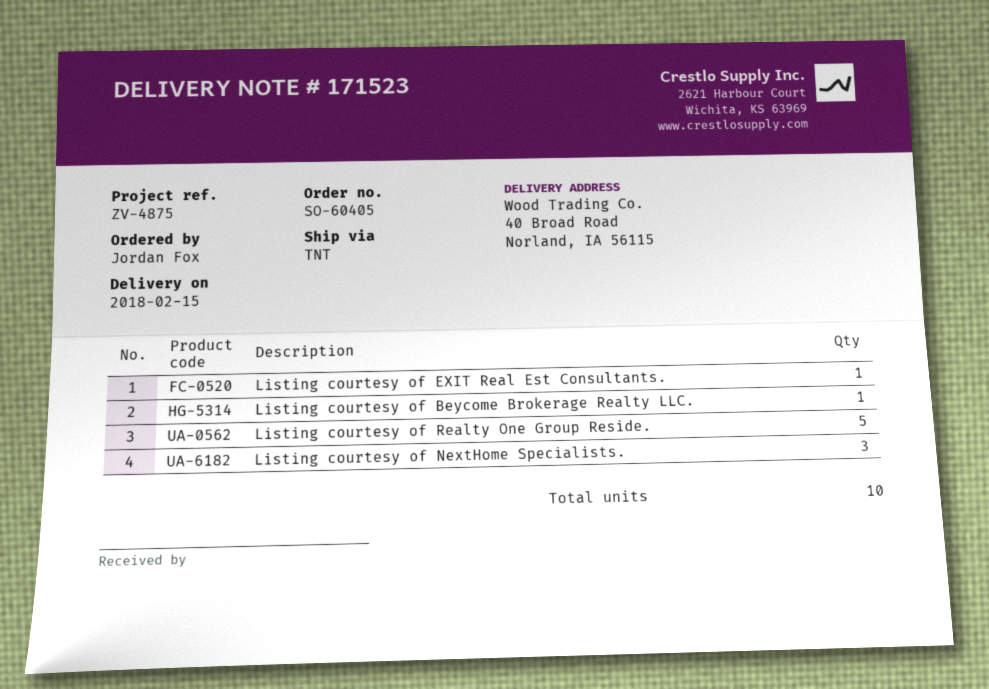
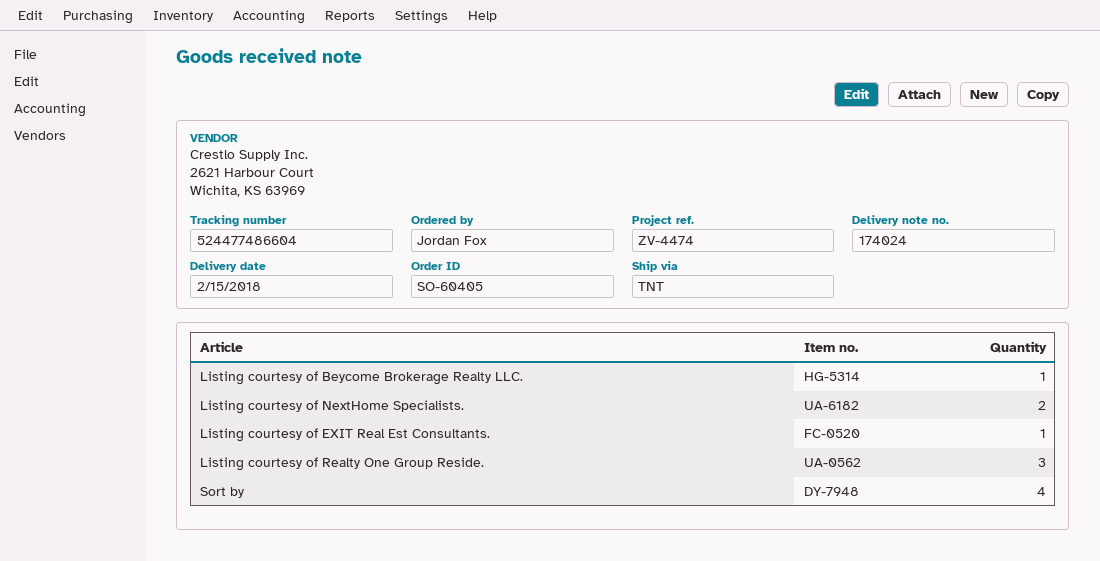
delivery note number: 171523 -> 174024
reference: ZV-4875 -> ZV-4474
Listing courtesy of Realty One Group Reside.: 5 -> 3
Listing courtesy of NextHome Specialists.: 3 -> 2
Sort by: none -> 4

